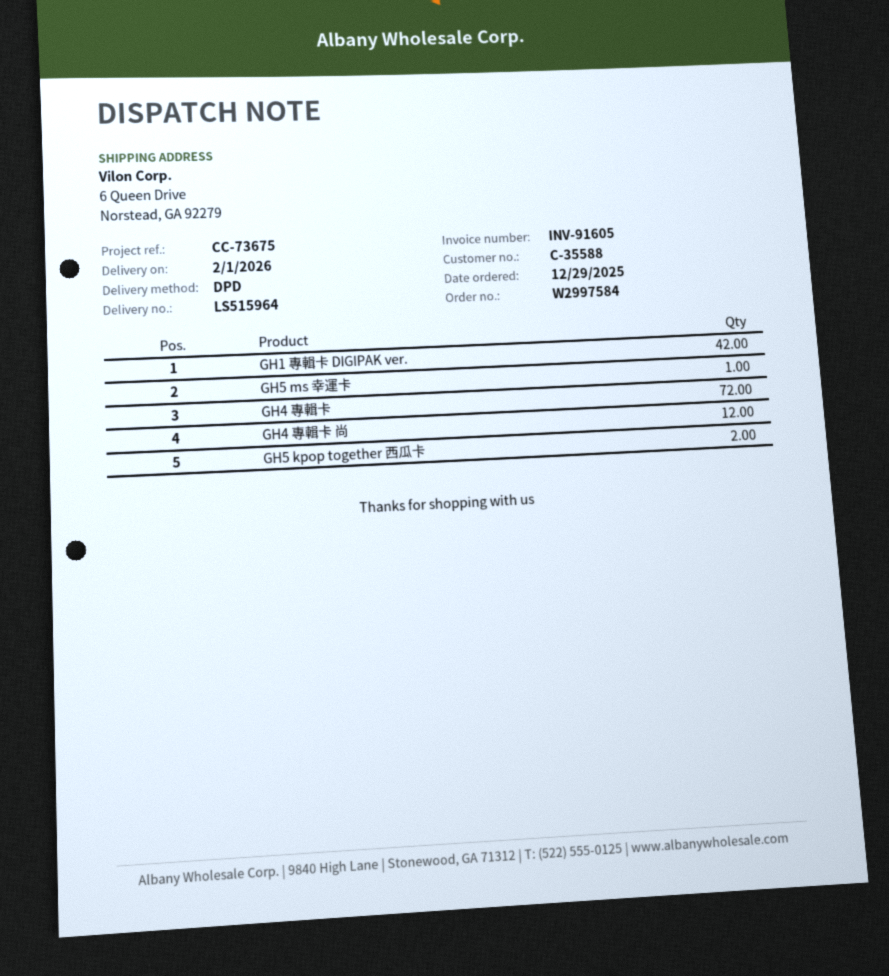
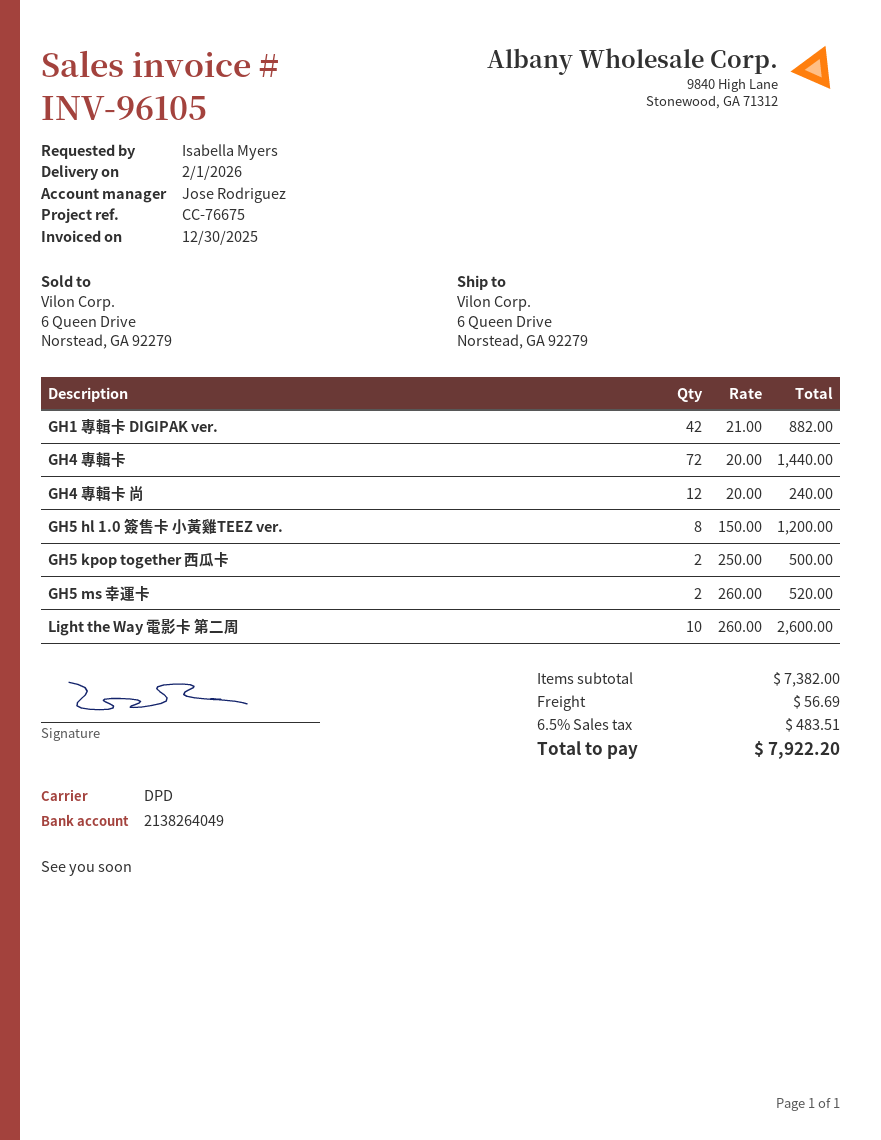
invoice number: INV-91605 -> INV-96105
reference: CC-73675 -> CC-76675
GH5 ms 幸運卡: 1 -> 2
GH5 hl 1.0 簽售卡 小黃雞TEEZ ver.: none -> 8
Light the Way 電影卡 第二周: none -> 10

